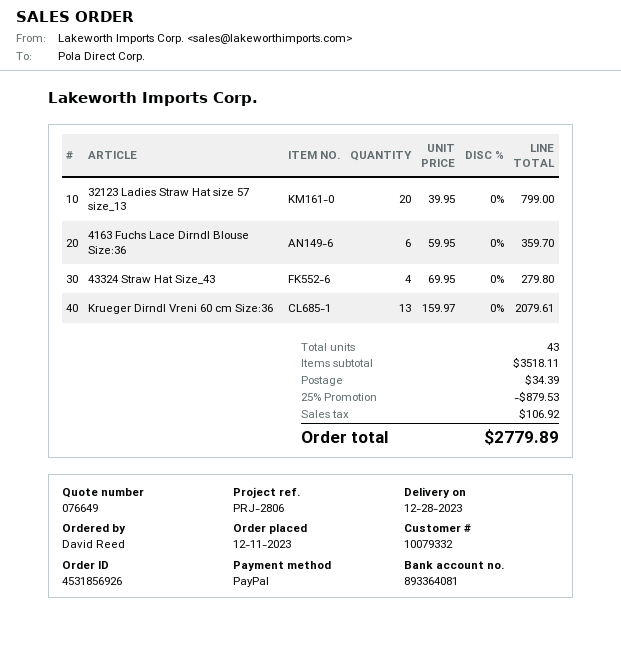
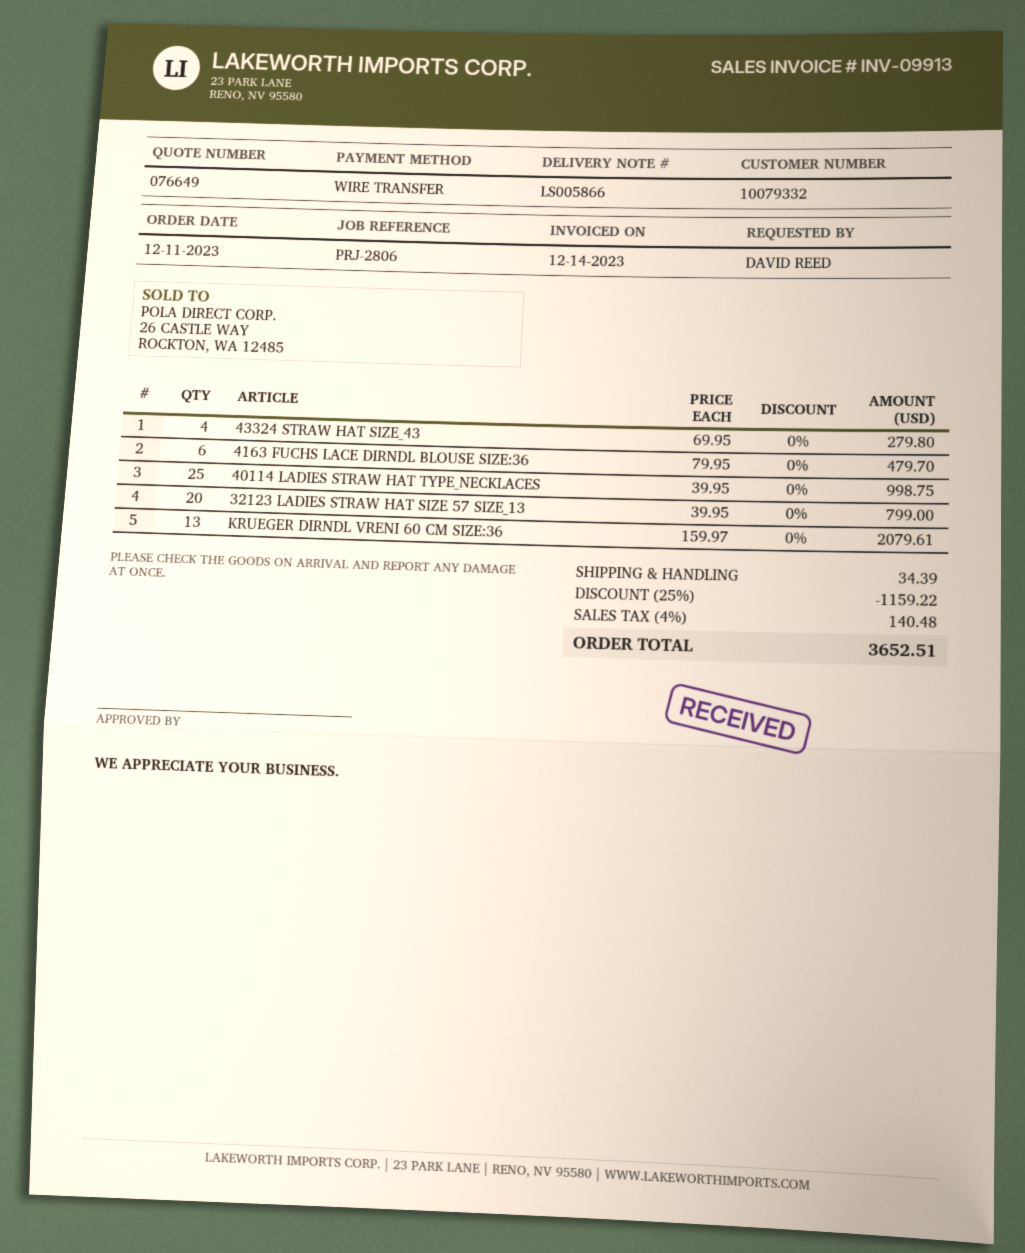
payment method: PayPal -> bank transfer
4163 Fuchs Lace Dirndl Blouse Size:36: 6 x 59.95 = 359.70 -> 6 x 79.95 = 479.70
40114 LADIES STRAW HAT TYPE_NECKLACES: none -> 25 x 39.95 = 998.75
discount: 25% = 879.53 -> 25% = 1159.22
tax: 106.92 -> 140.48
total: 2779.89 -> 3652.51

